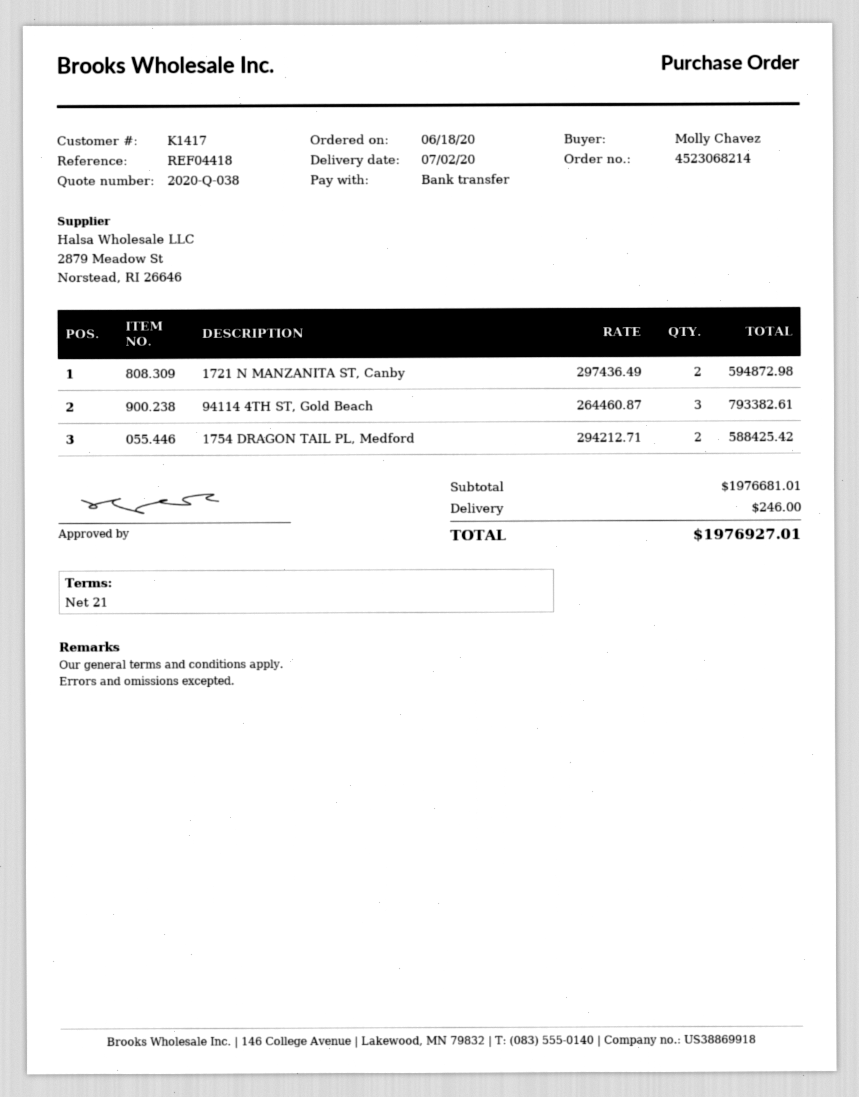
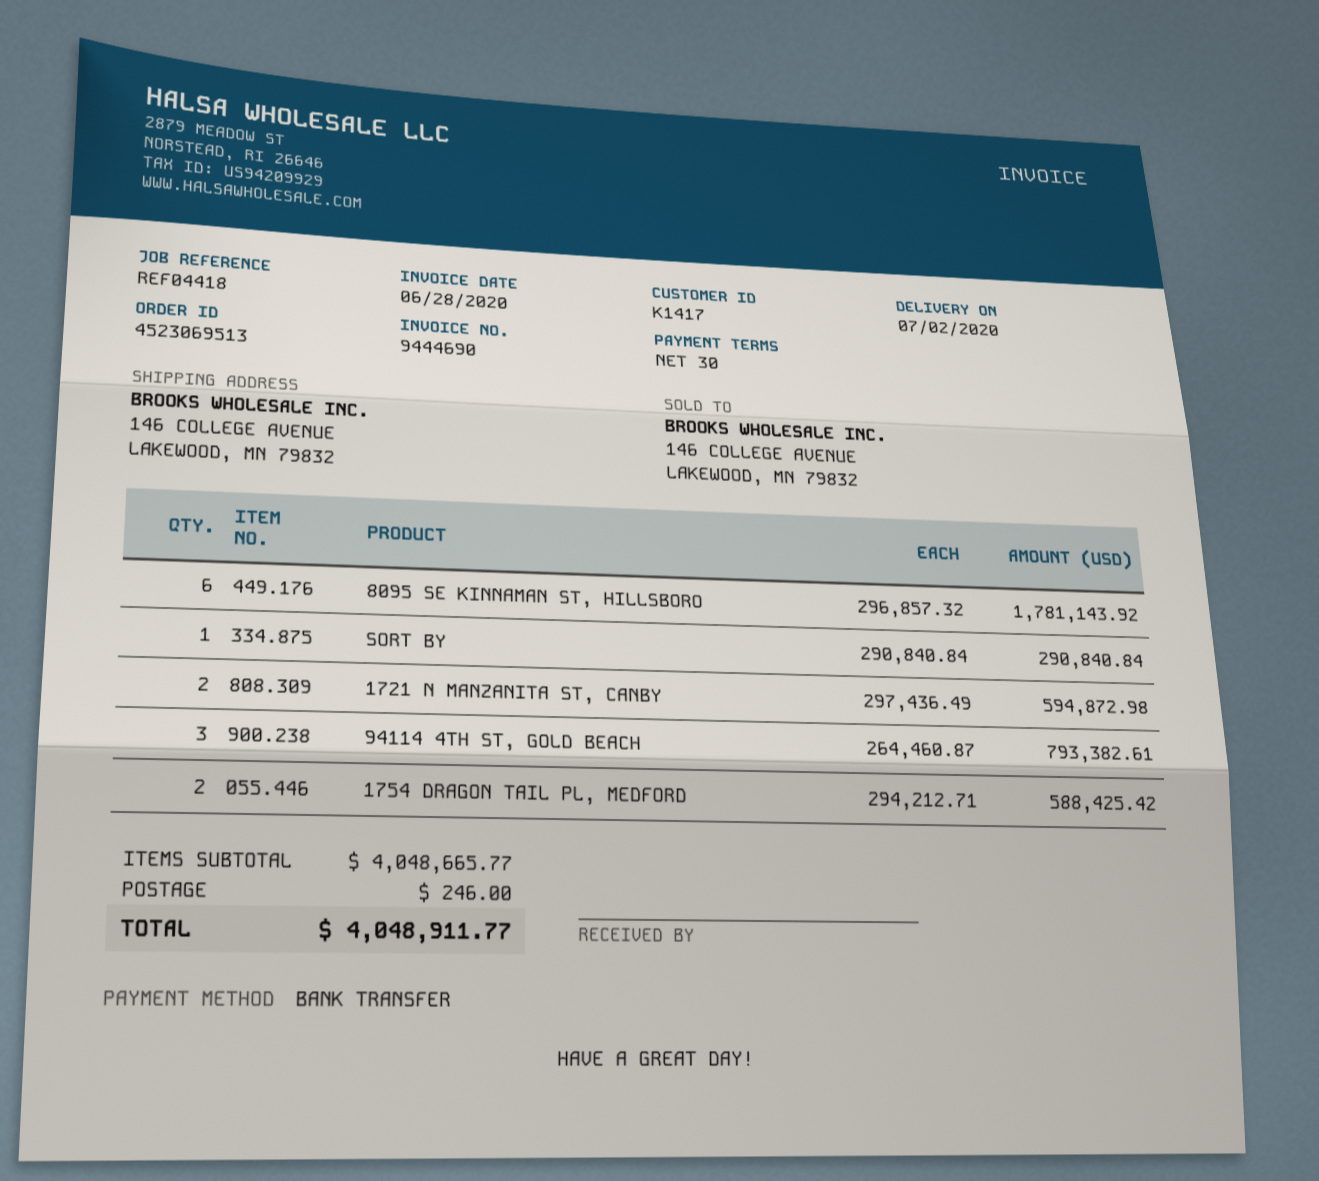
order number: 4523068214 -> 4523069513
payment terms: 21 days -> 30 days
8095 SE KINNAMAN ST, HILLSBORO: none -> 6 x 296857.32 = 1781143.92
SORT BY: none -> 1 x 290840.84 = 290840.84
subtotal: 1976681.01 -> 4048665.77
total: 1976927.01 -> 4048911.77

